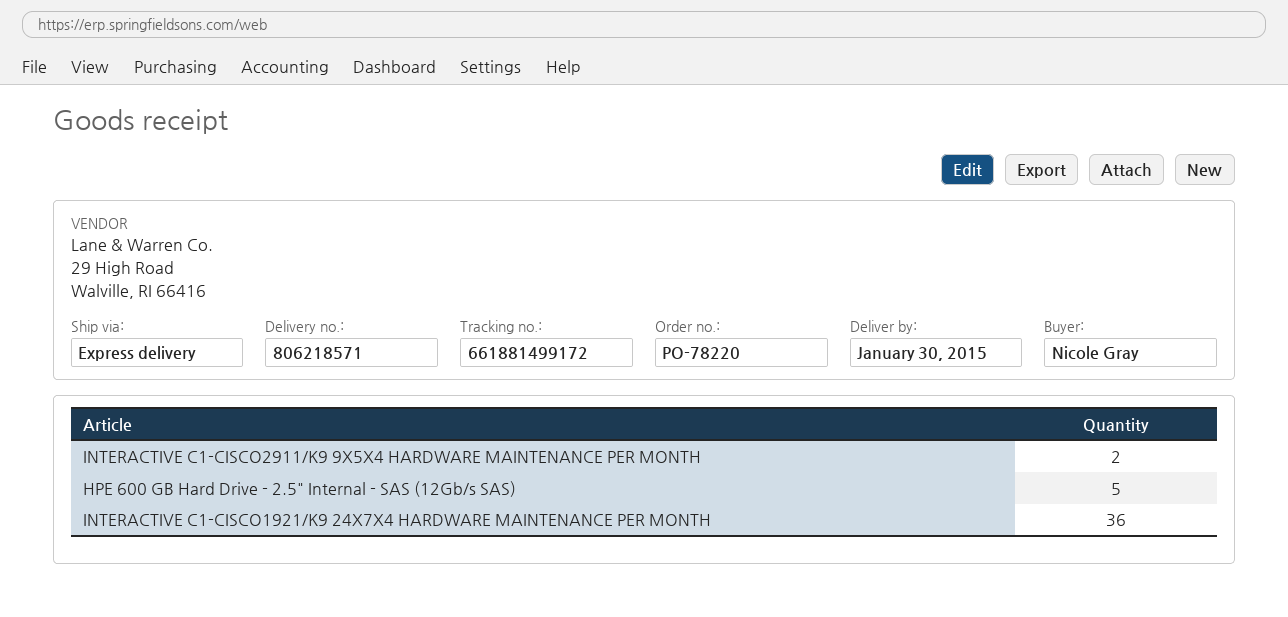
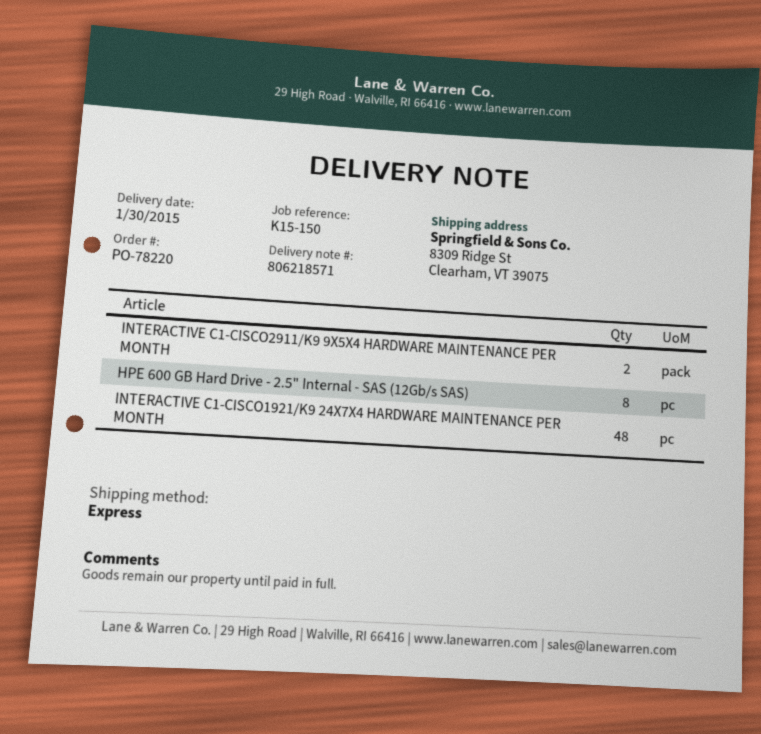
HPE 600 GB Hard Drive - 2.5" Internal - SAS (12Gb/s SAS): 5 -> 8
INTERACTIVE C1-CISCO1921/K9 24X7X4 HARDWARE MAINTENANCE PER MONTH: 36 -> 48

